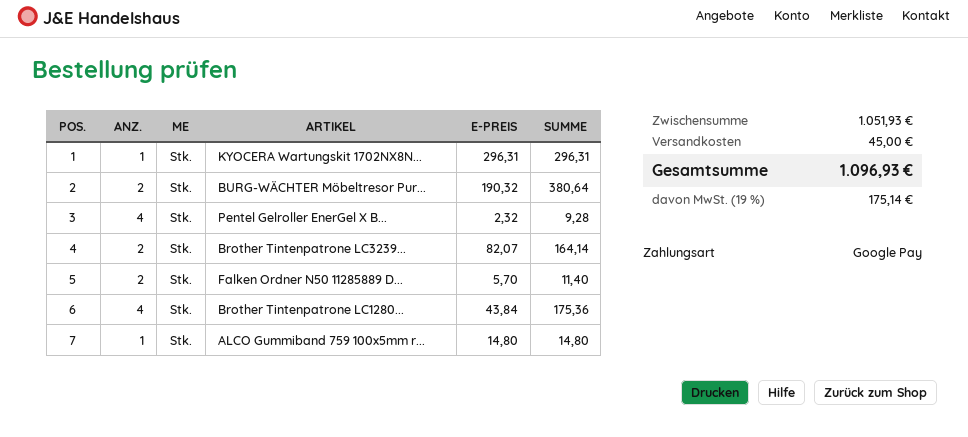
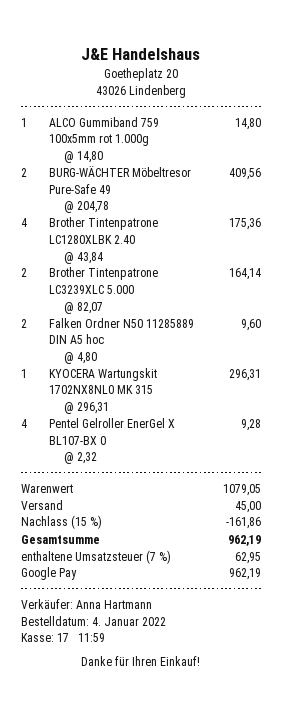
BURG-WÄCHTER Möbeltresor Pur...: 2 x 190.32 = 380.64 -> 2 x 204.78 = 409.56
Falken Ordner N50 11285889 D...: 2 x 5.70 = 11.40 -> 2 x 4.80 = 9.60
subtotal: 1051.93 -> 1079.05
discount: none -> 15% = 161.86
tax: 19% = 175.14 -> 7% = 62.95
total: 1096.93 -> 962.19

